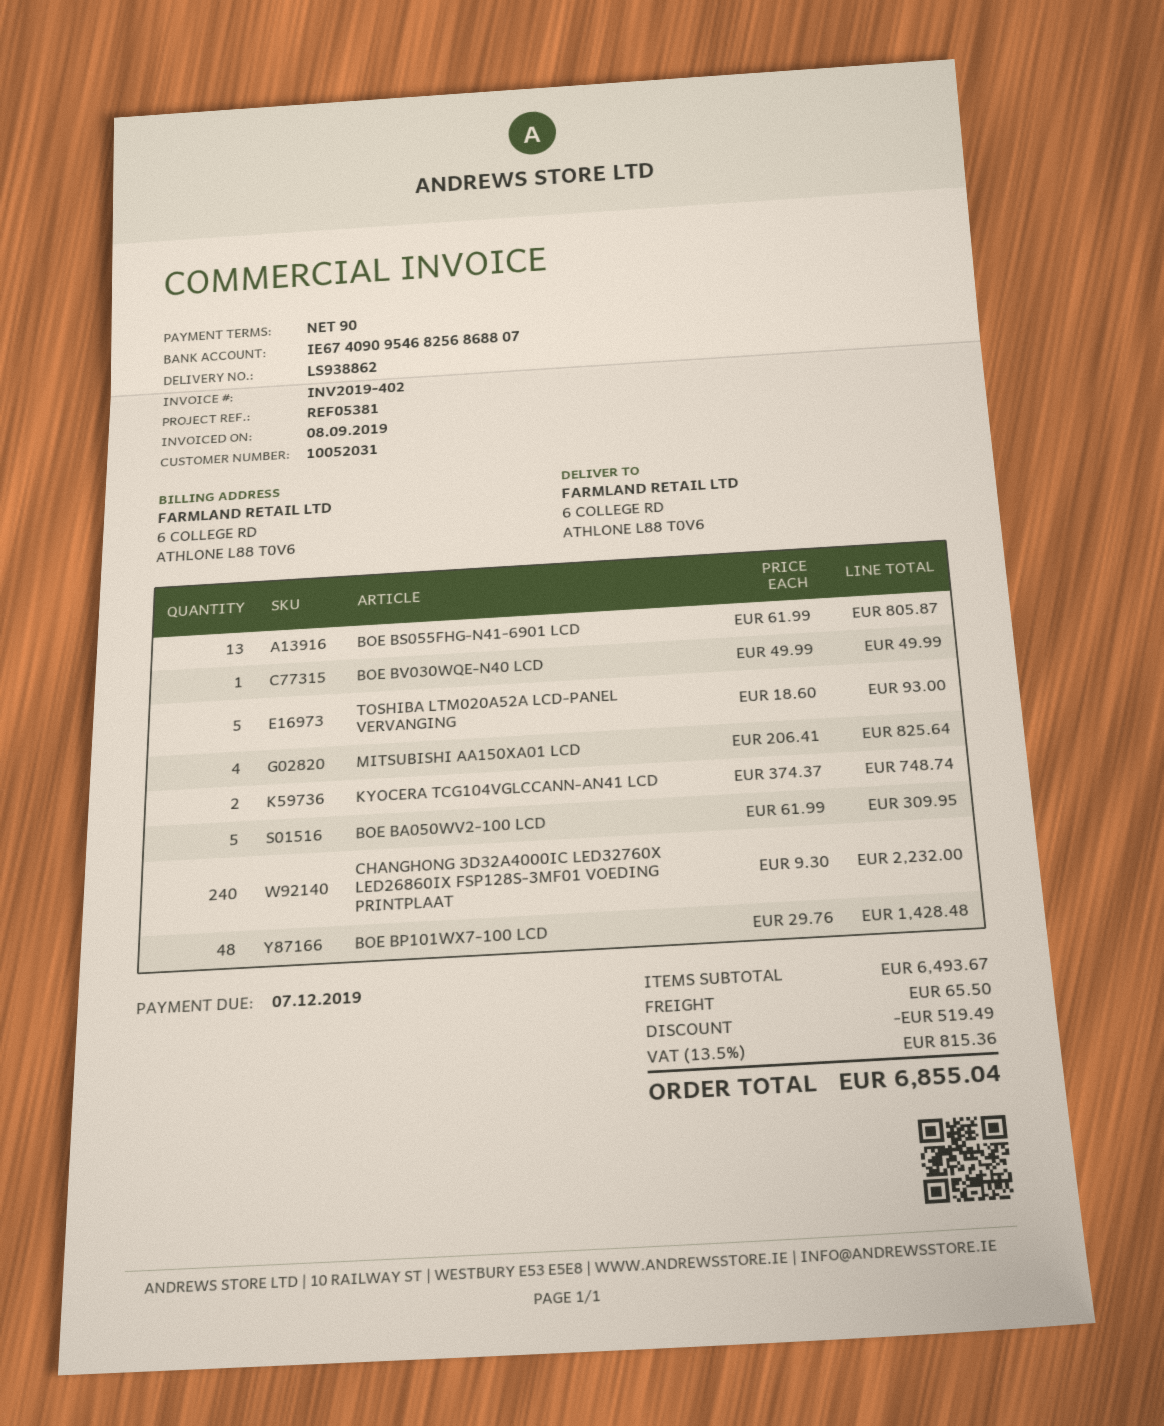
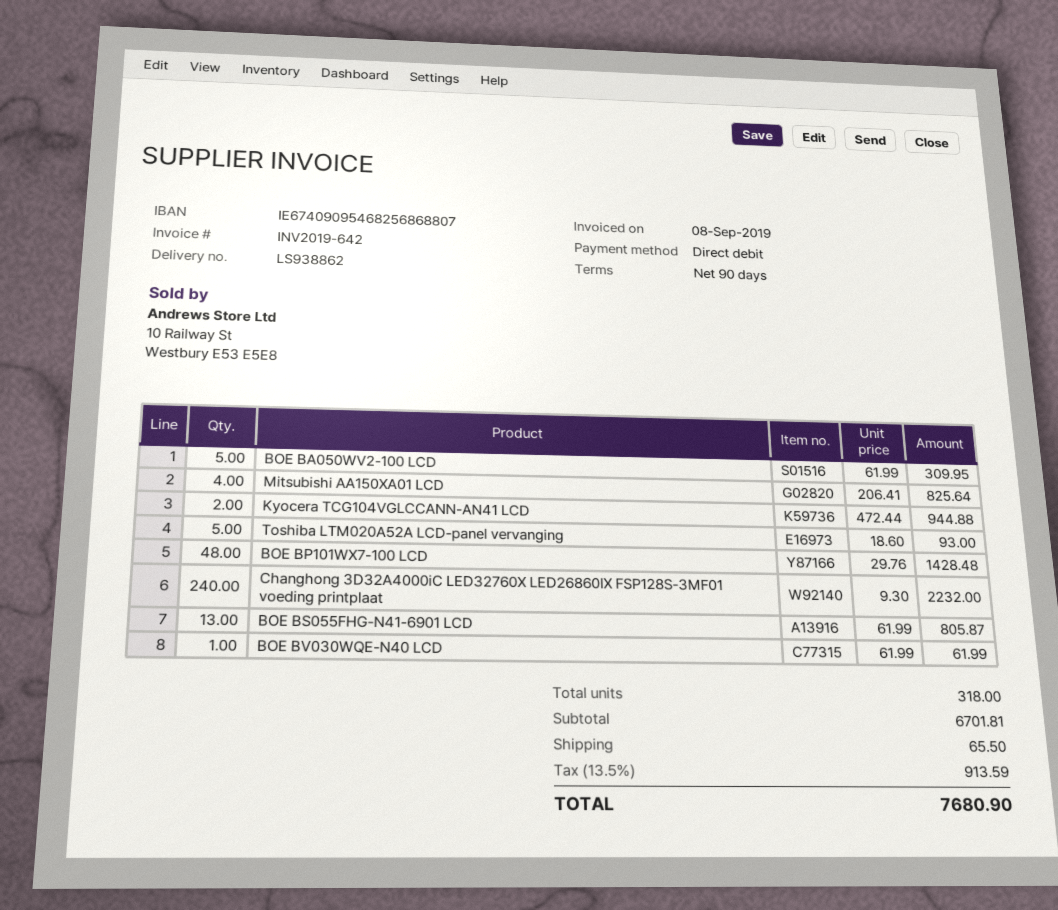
invoice number: INV2019-402 -> INV2019-642
BOE BV030WQE-N40 LCD: 1 x 49.99 = 49.99 -> 1 x 61.99 = 61.99
KYOCERA TCG104VGLCCANN-AN41 LCD: 2 x 374.37 = 748.74 -> 2 x 472.44 = 944.88
subtotal: 6493.67 -> 6701.81
discount: 519.49 -> none
tax: 13.5% = 815.36 -> 13.5% = 913.59
total: 6855.04 -> 7680.90

